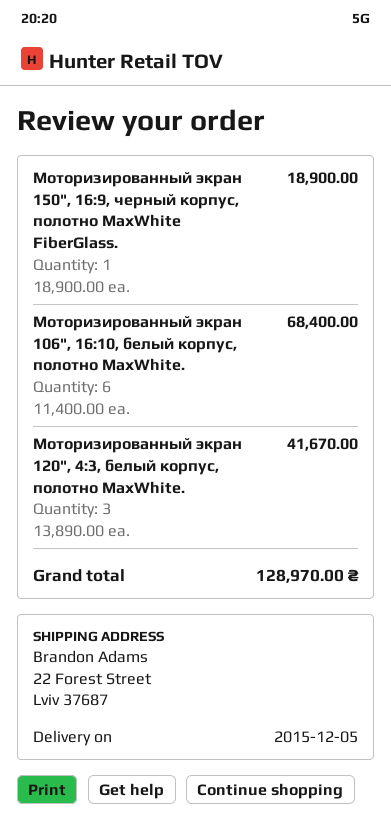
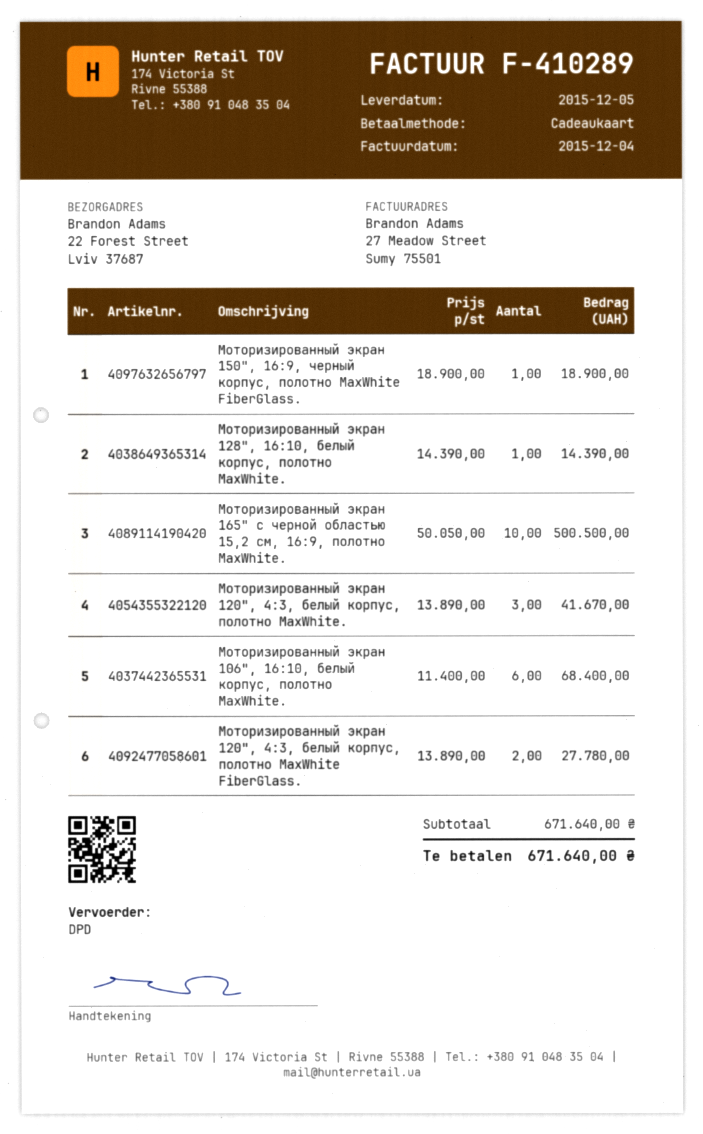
Моторизированный экран 128", 16:10, белый корпус, полотно MaxWhite.: none -> 1 x 14390.00 = 14390.00
Моторизированный экран 165" с черной областью 15,2 см, 16:9, полотно MaxWhite.: none -> 10 x 50050.00 = 500500.00
Моторизированный экран 120", 4:3, белый корпус, полотно MaxWhite FiberGlass.: none -> 2 x 13890.00 = 27780.00
total: 128970.00 -> 671640.00

